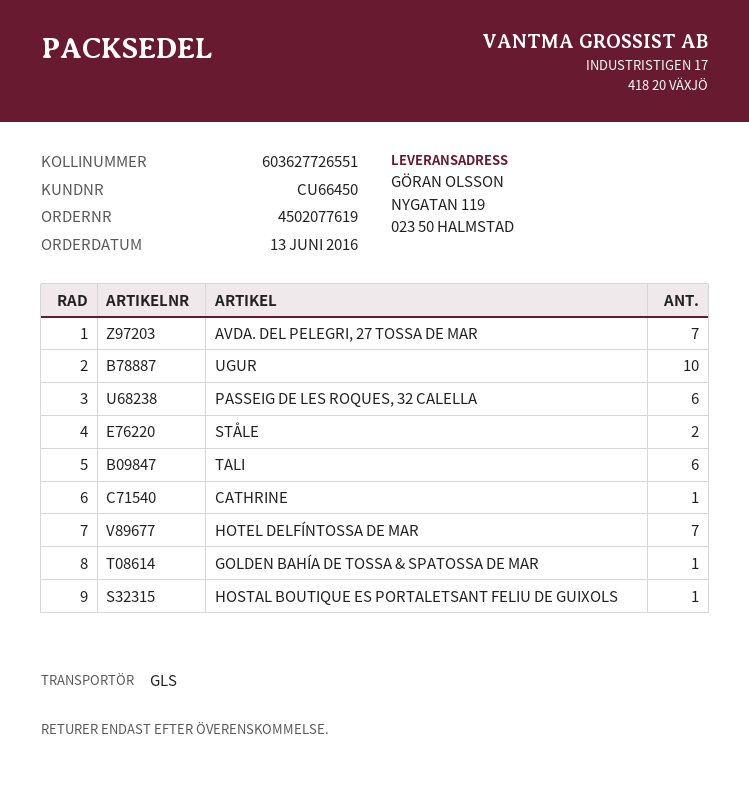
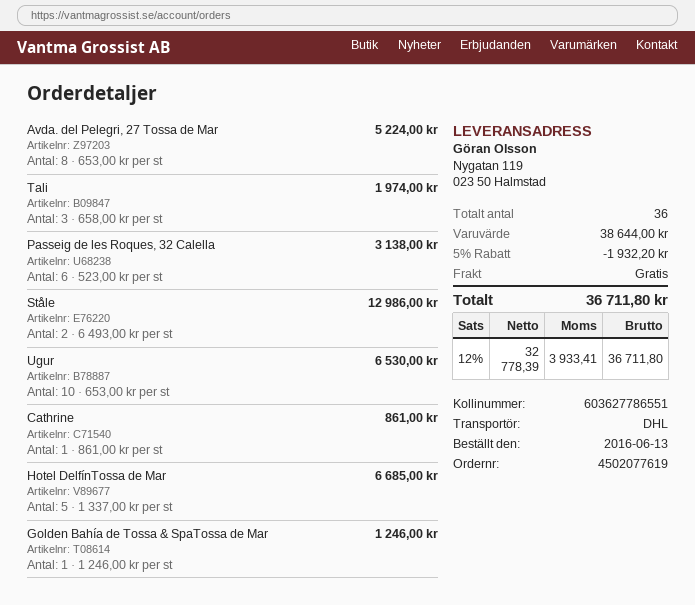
shipping method: GLS -> DHL
tracking number: 603627726551 -> 603627786551
AVDA. DEL PELEGRI, 27 TOSSA DE MAR: 7 -> 8
TALI: 6 -> 3
HOTEL DELFÍNTOSSA DE MAR: 7 -> 5
HOSTAL BOUTIQUE ES PORTALETSANT FELIU DE GUIXOLS: 1 -> none

